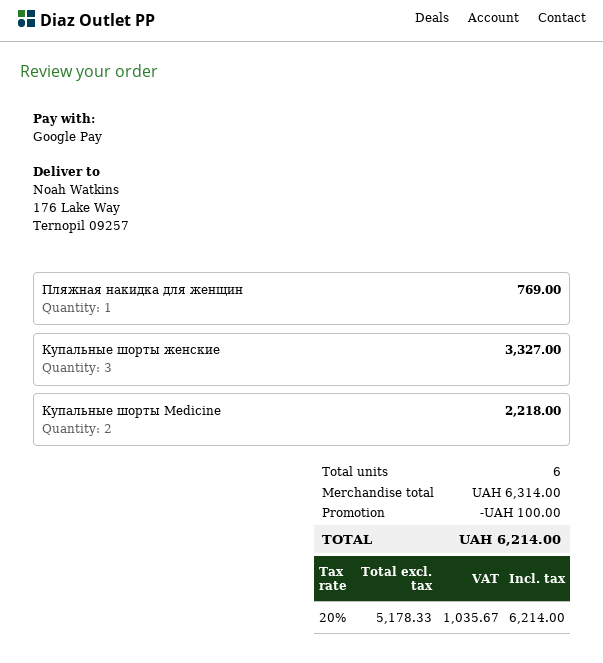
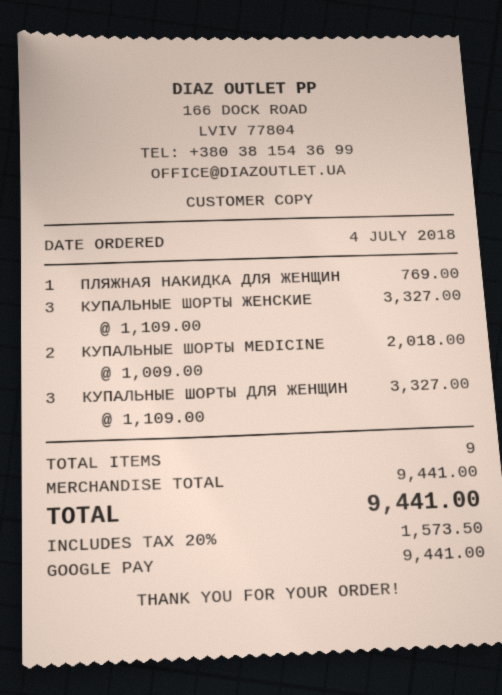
Купальные шорты Medicine: 2 for 2218.00 -> 2 for 2018.00
КУПАЛЬНЫЕ ШОРТЫ ДЛЯ ЖЕНЩИН: none -> 3 for 3327.00
total quantity: 6 -> 9
subtotal: 6314.00 -> 9441.00
discount: 100.00 -> none
tax: 20% = 1035.67 -> 20% = 1573.50
total: 6214.00 -> 9441.00

